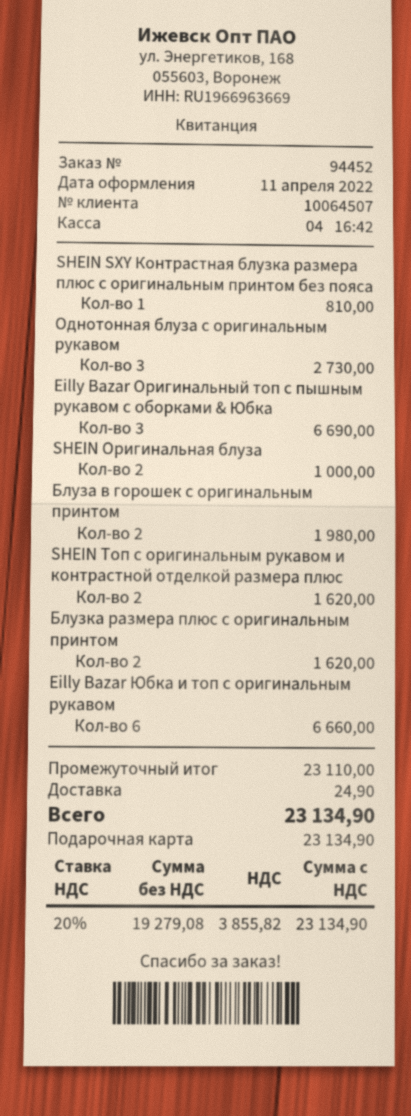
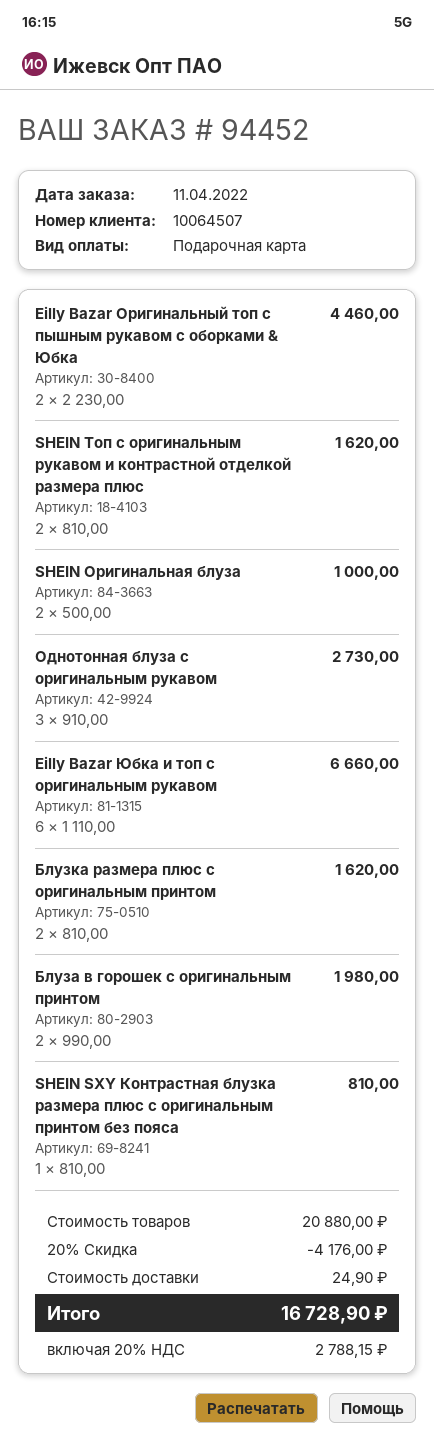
Eilly Bazar Оригинальный топ с пышным рукавом с оборками & Юбка: 3 for 6690.00 -> 2 for 4460.00
subtotal: 23110.00 -> 20880.00
discount: none -> 20% = 4176.00
tax: 20% = 3855.82 -> 20% = 2788.15
total: 23134.90 -> 16728.90

